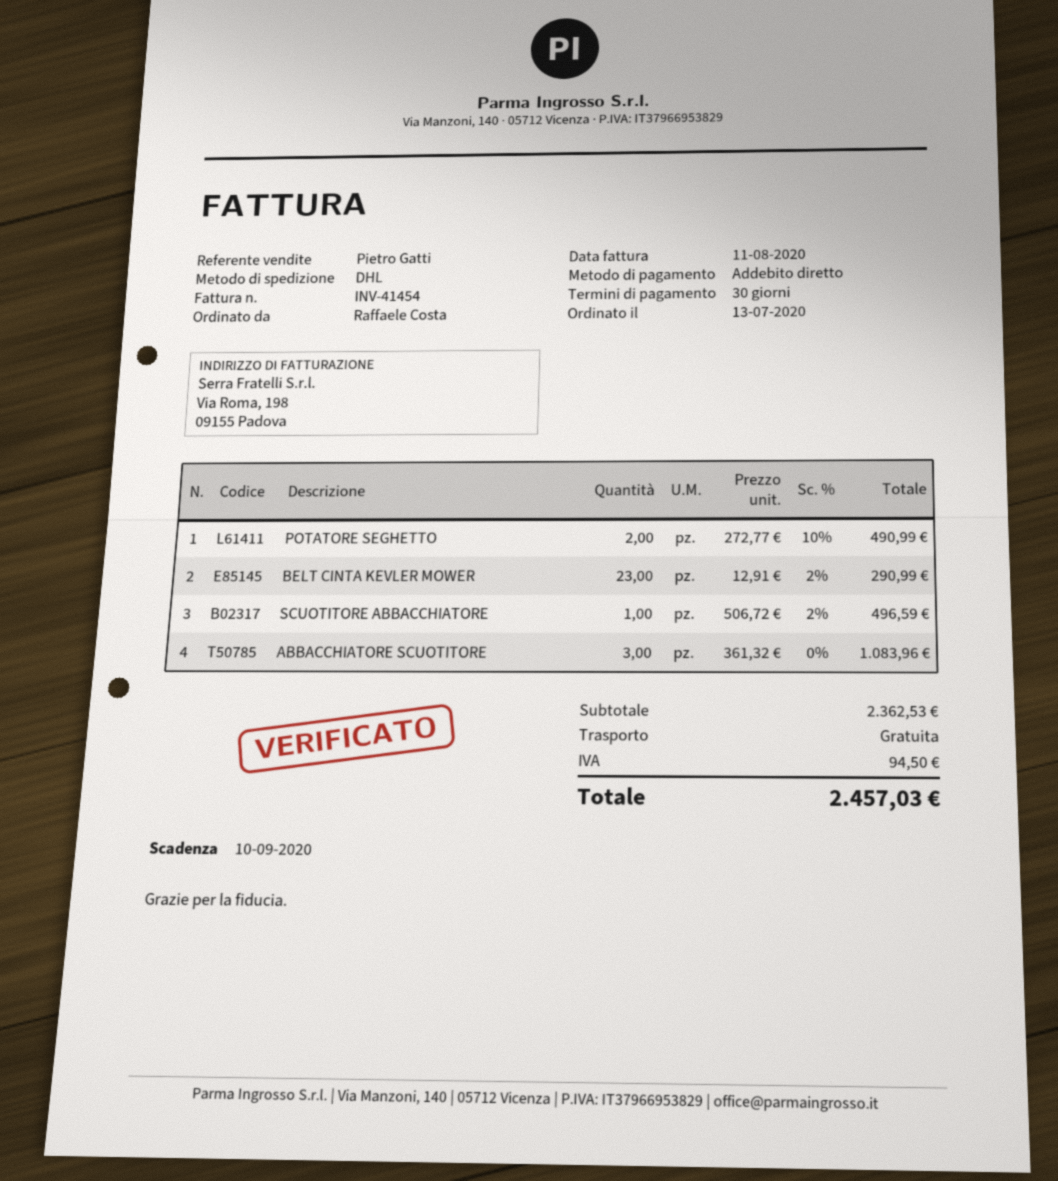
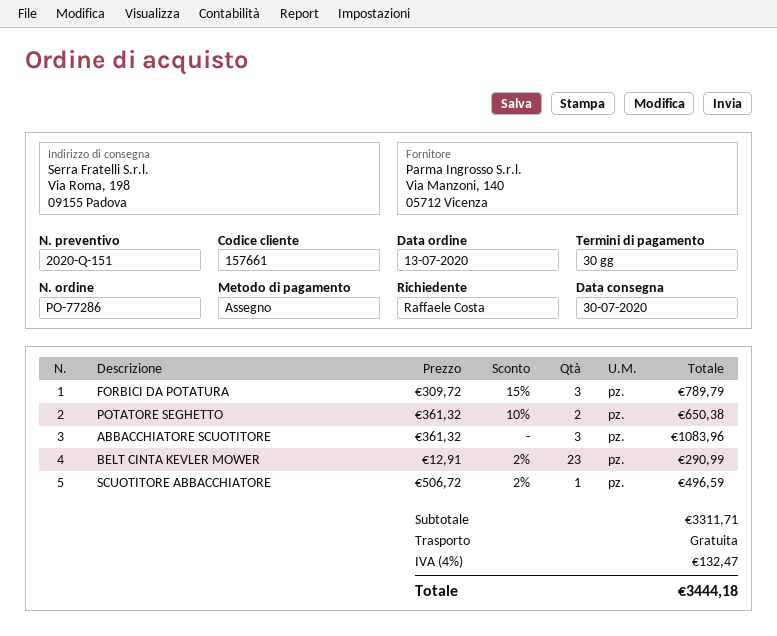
payment method: direct debit -> cheque
POTATORE SEGHETTO: 2 x 272.77 - 10% = 490.99 -> 2 x 361.32 - 10% = 650.38
FORBICI DA POTATURA: none -> 3 x 309.72 - 15% = 789.79
subtotal: 2362.53 -> 3311.71
tax: 94.50 -> 132.47
total: 2457.03 -> 3444.18

